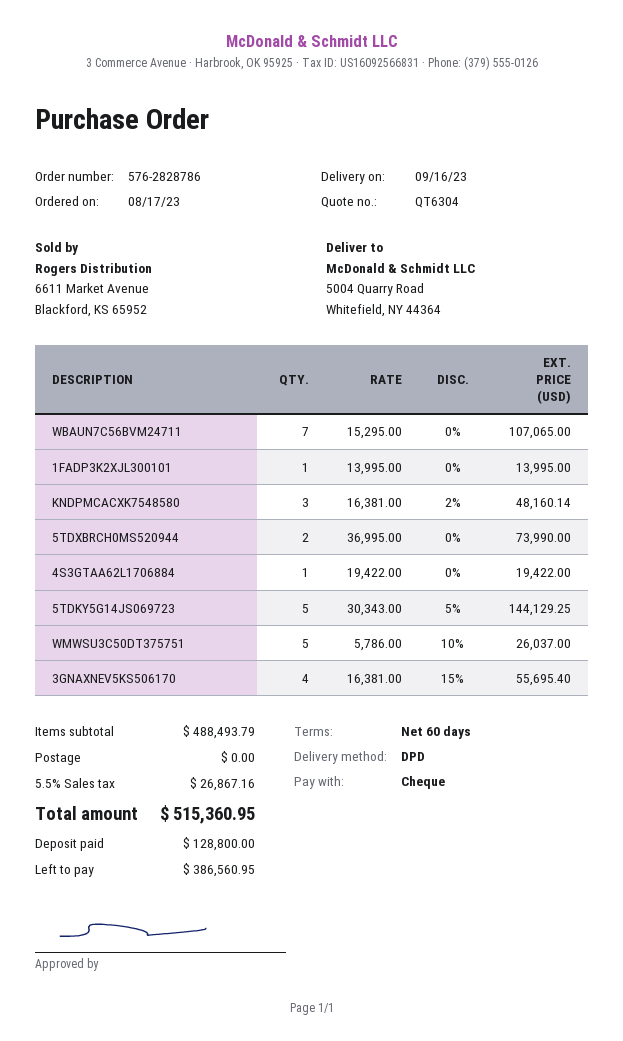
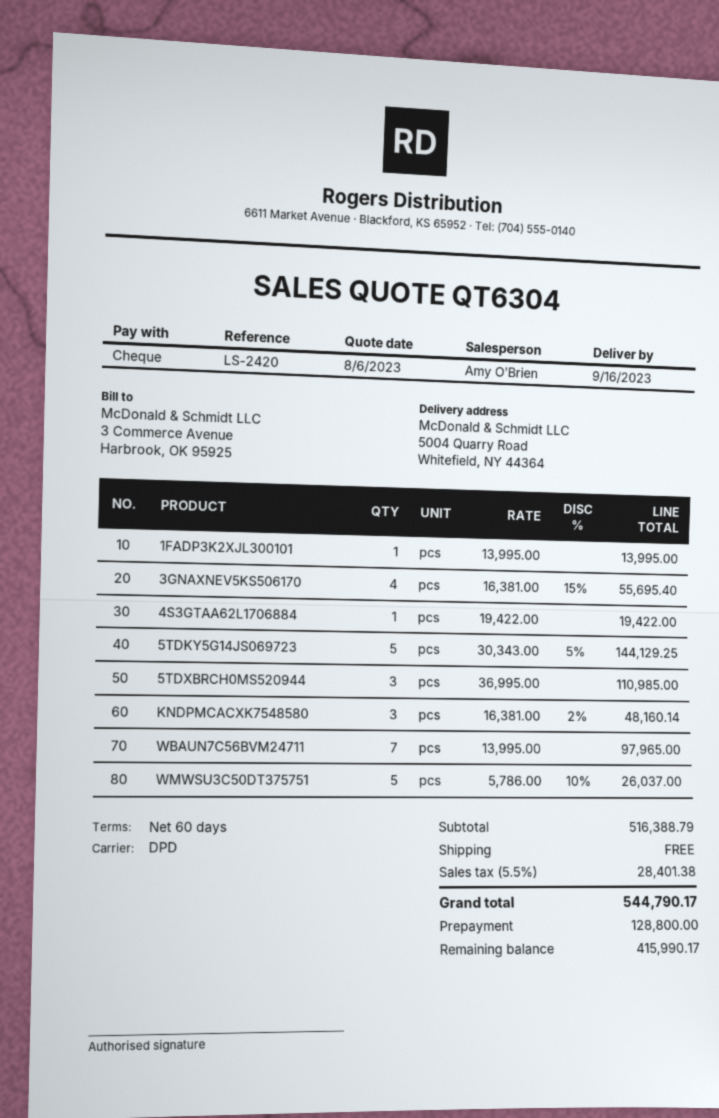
WBAUN7C56BVM24711: 7 x 15295.00 = 107065.00 -> 7 x 13995.00 = 97965.00
5TDXBRCH0MS520944: 2 x 36995.00 = 73990.00 -> 3 x 36995.00 = 110985.00
subtotal: 488493.79 -> 516388.79
tax: 5.5% = 26867.16 -> 5.5% = 28401.38
total: 515360.95 -> 544790.17
balance: 386560.95 -> 415990.17

